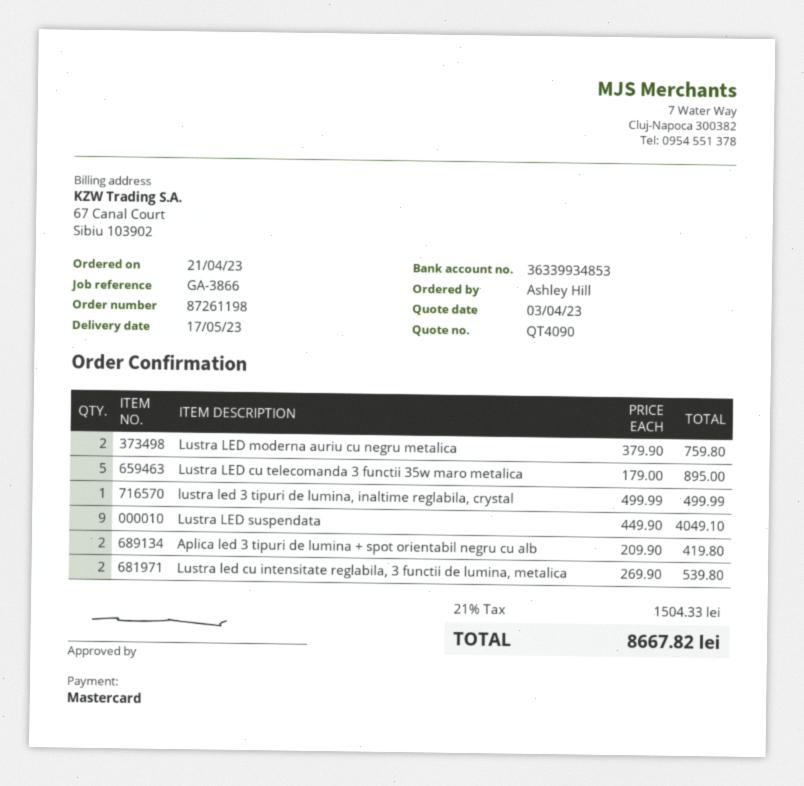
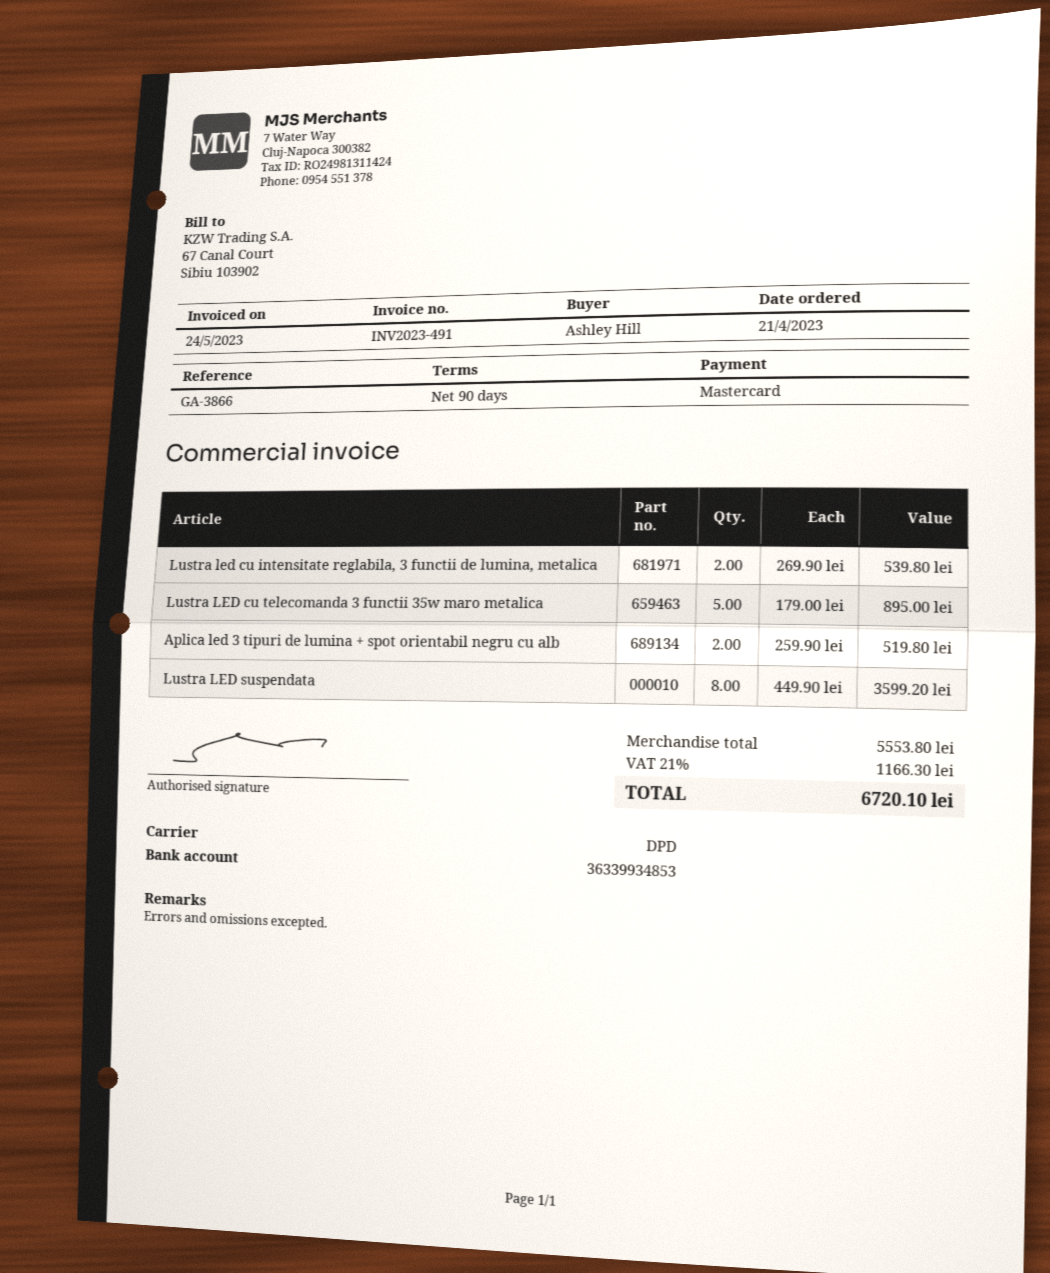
Lustra LED moderna auriu cu negru metalica: 2 x 379.90 = 759.80 -> none
lustra led 3 tipuri de lumina, inaltime reglabila, crystal: 1 x 499.99 = 499.99 -> none
Lustra LED suspendata: 9 x 449.90 = 4049.10 -> 8 x 449.90 = 3599.20
Aplica led 3 tipuri de lumina + spot orientabil negru cu alb: 2 x 209.90 = 419.80 -> 2 x 259.90 = 519.80
tax: 21% = 1504.33 -> 21% = 1166.30
total: 8667.82 -> 6720.10

